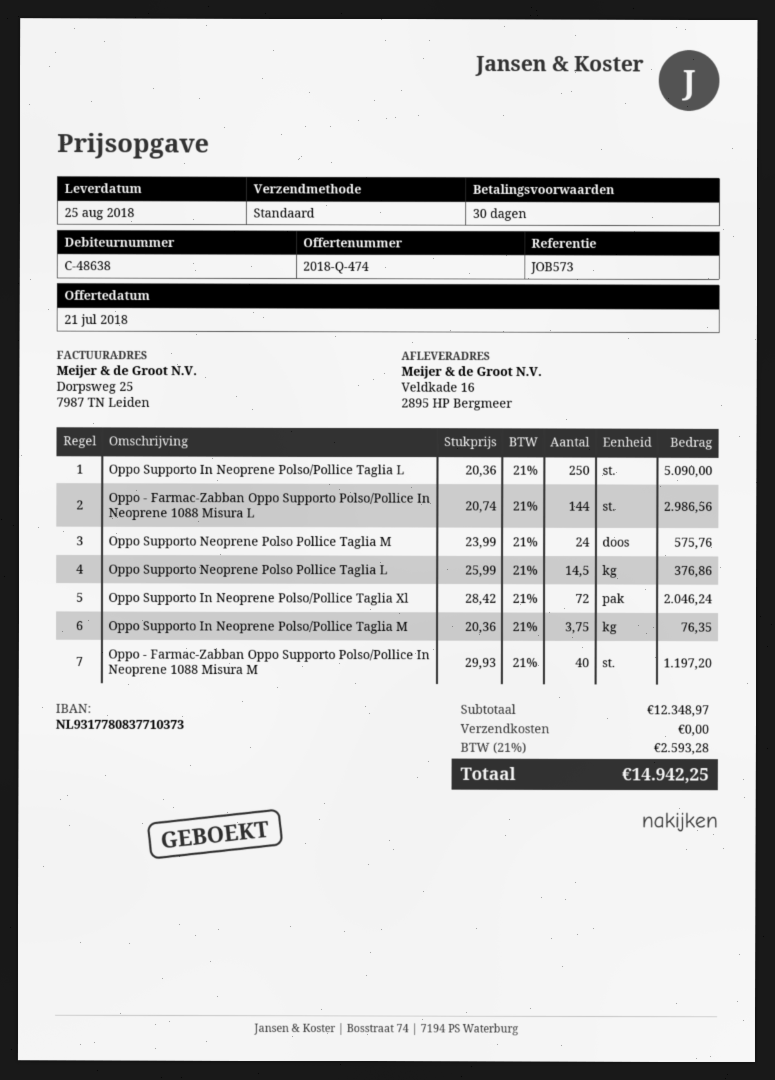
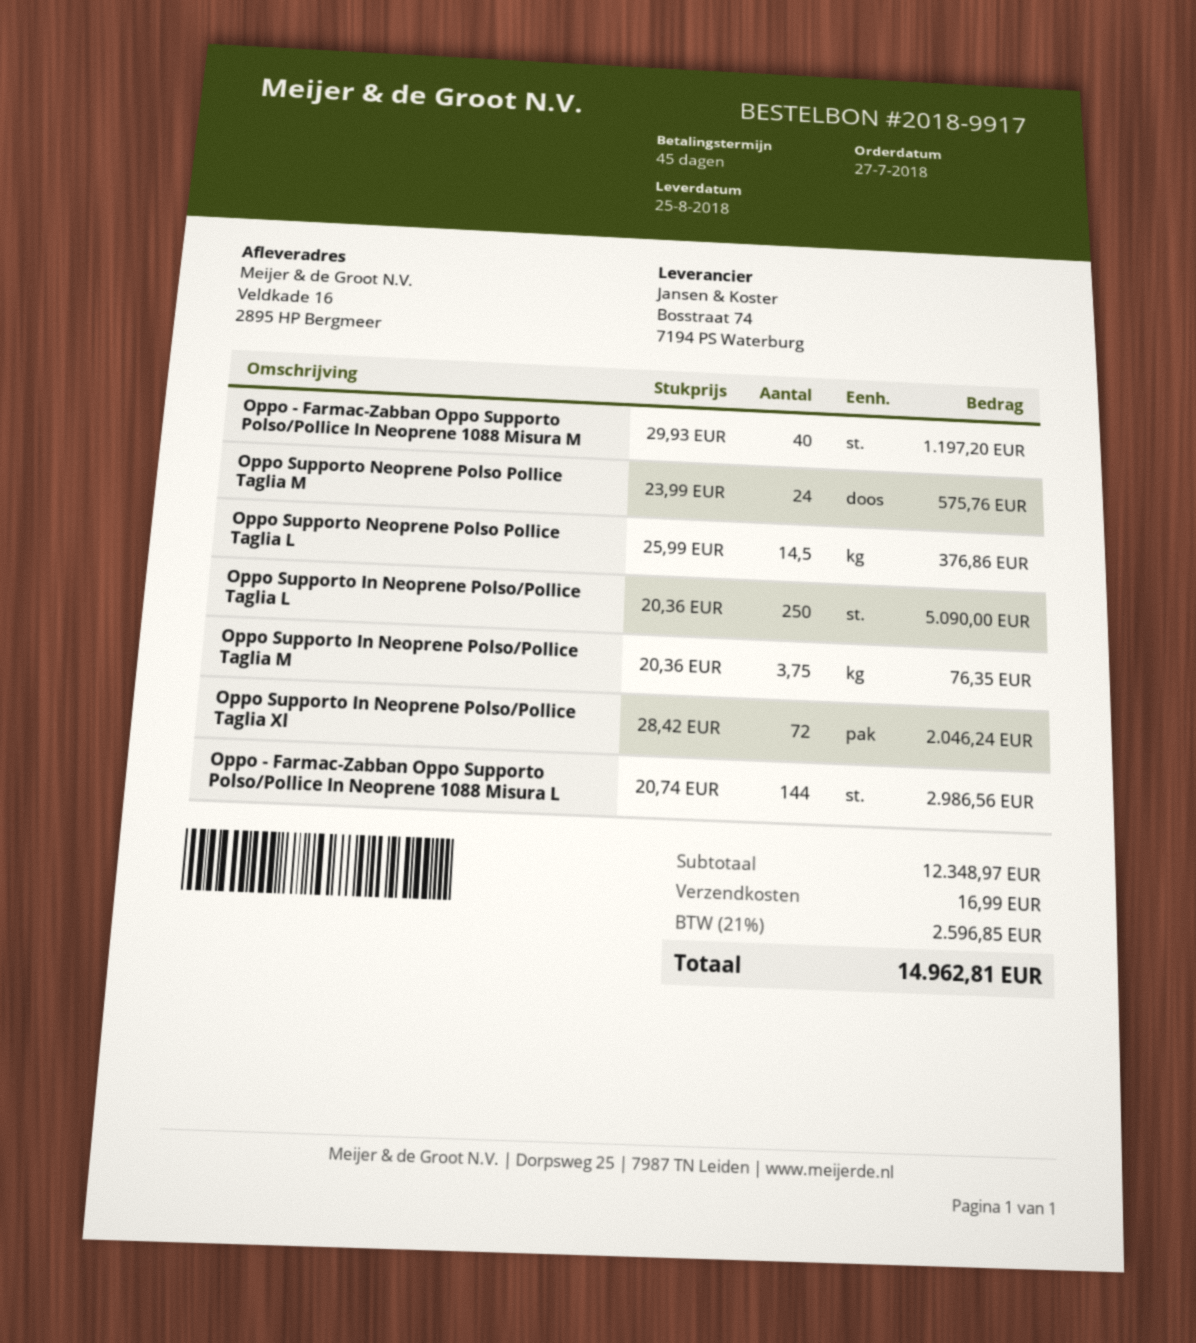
payment terms: 30 days -> 45 days
shipping: 0.00 -> 16.99
tax: 21% = 2593.28 -> 21% = 2596.85
total: 14942.25 -> 14962.81

